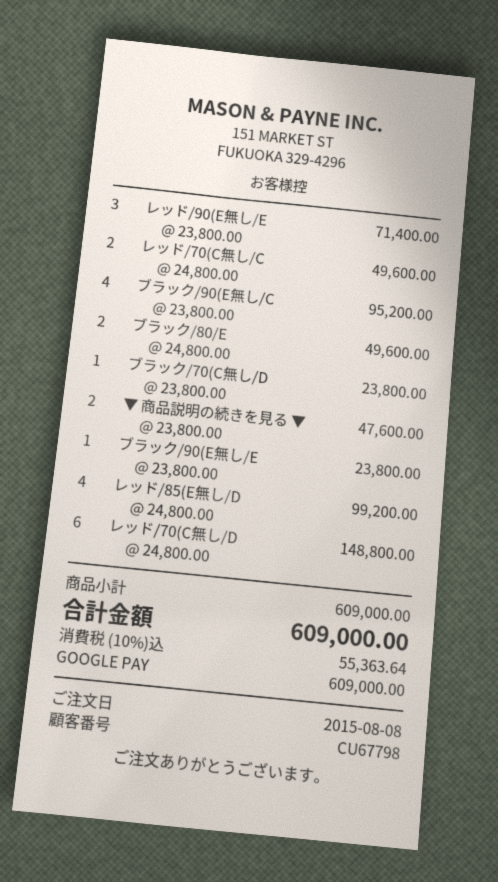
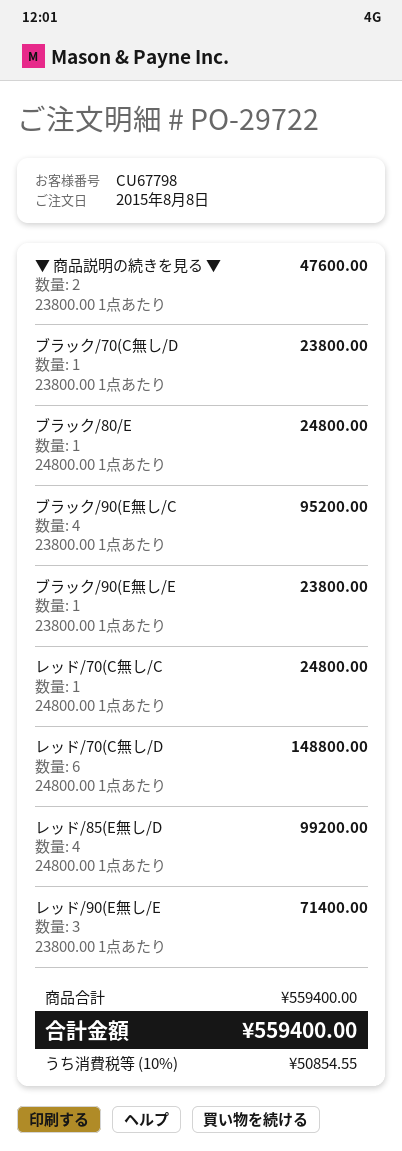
レッド/70(C無し/C: 2 x 24800.00 = 49600.00 -> 1 x 24800.00 = 24800.00
ブラック/80/E: 2 x 24800.00 = 49600.00 -> 1 x 24800.00 = 24800.00
subtotal: 609000.00 -> 559400.00
tax: 10% = 55363.64 -> 10% = 50854.55
total: 609000.00 -> 559400.00

